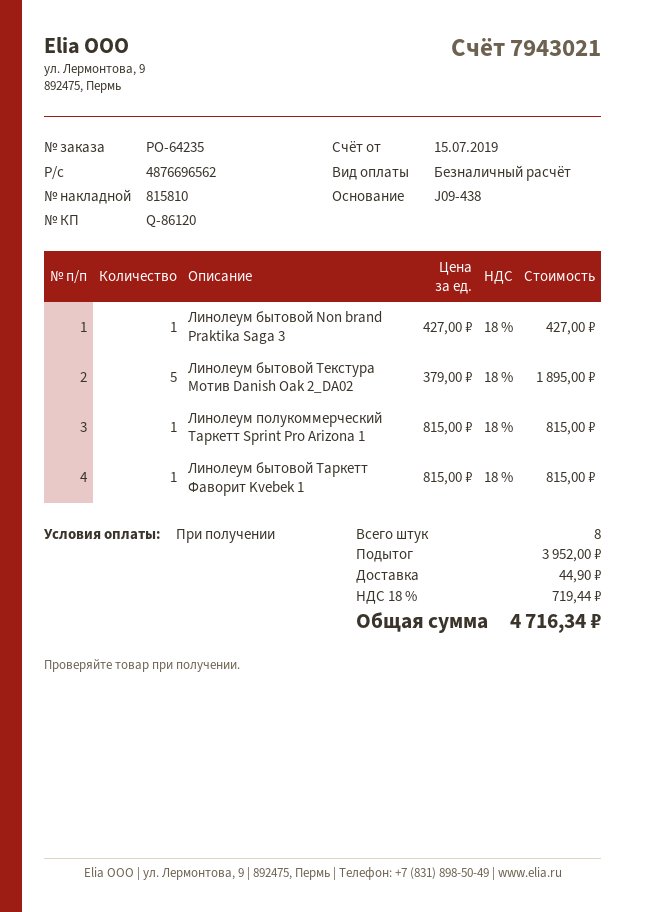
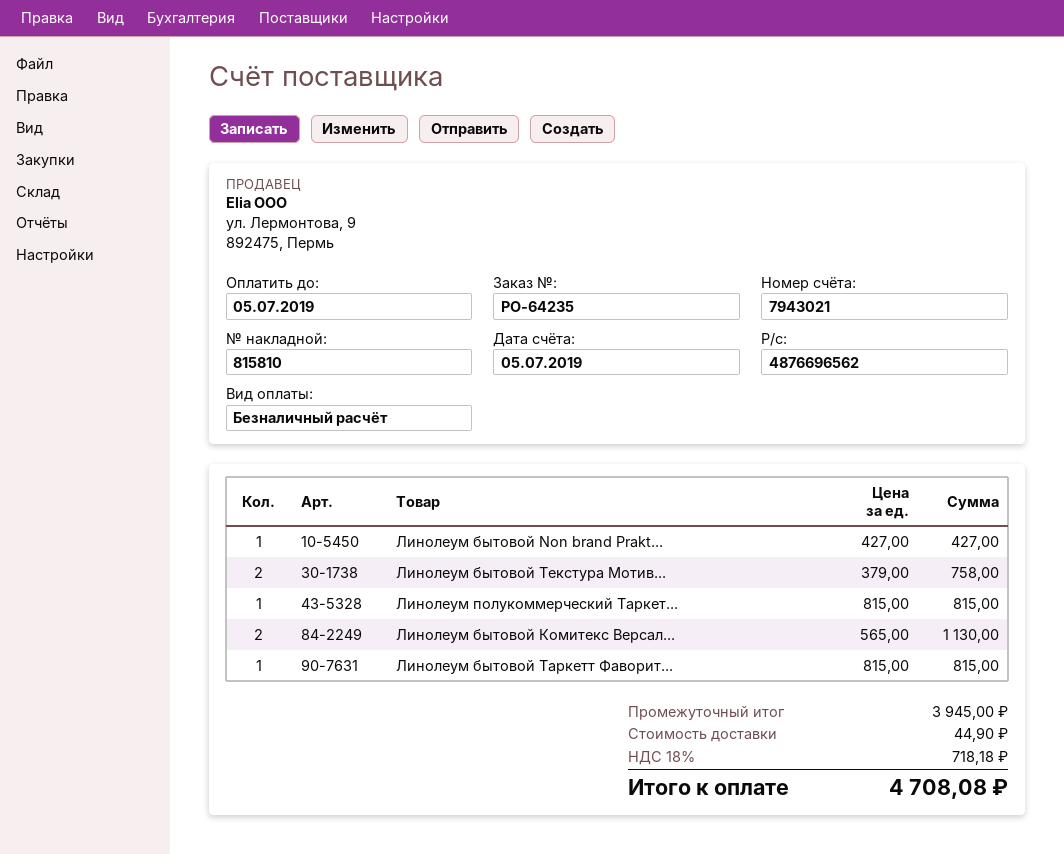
invoice date: 2019-07-15 -> 2019-07-05
Линолеум бытовой Текстура Мотив Danish Oak 2_DA02: 5 x 379.00 = 1895.00 -> 2 x 379.00 = 758.00
Линолеум бытовой Комитекс Версал...: none -> 2 x 565.00 = 1130.00
subtotal: 3952.00 -> 3945.00
tax: 18% = 719.44 -> 18% = 718.18
total: 4716.34 -> 4708.08

